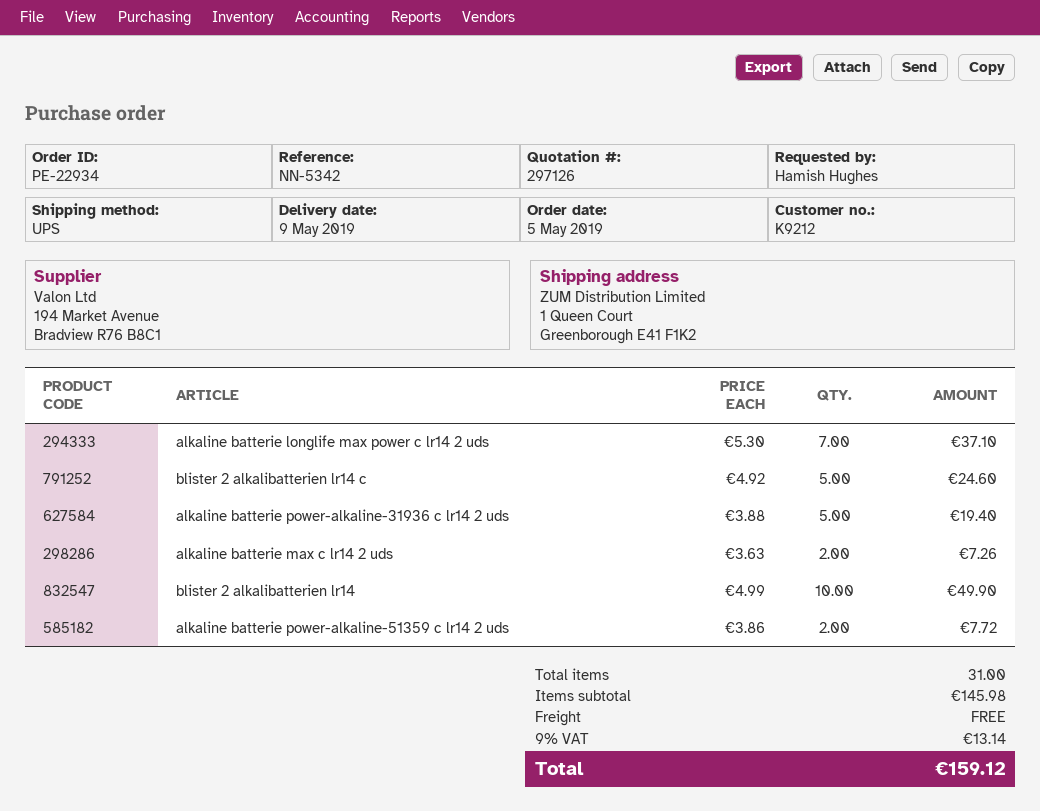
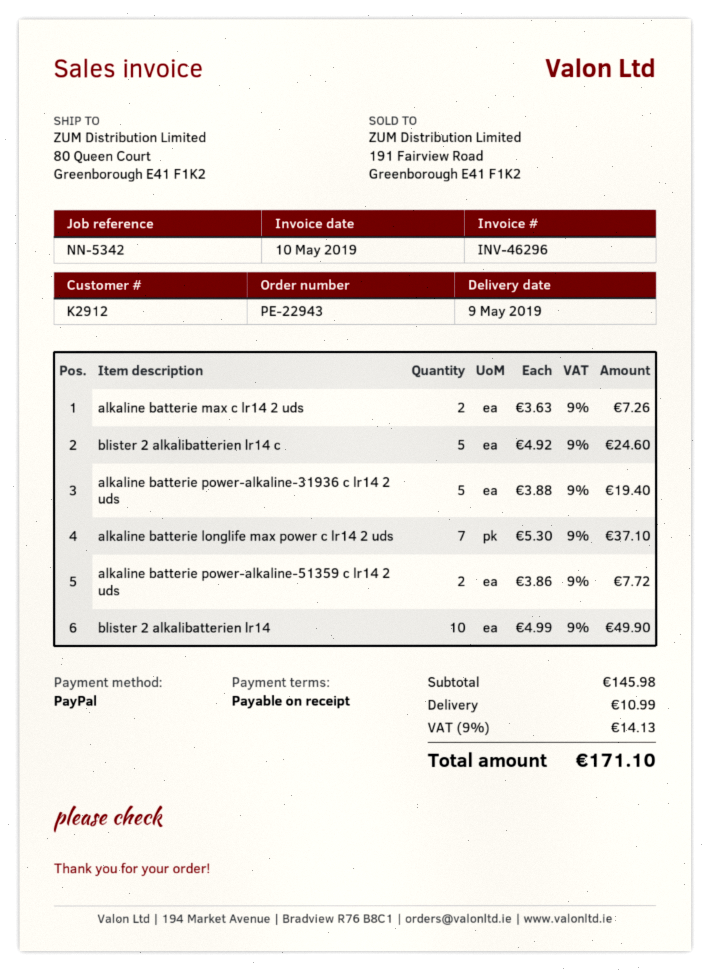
order number: PE-22934 -> PE-22943
customer number: K9212 -> K2912
ship to: 1 Queen Court, Greenborough E41 F1K2 -> 80 Queen Court, Greenborough E41 F1K2
shipping: 0.00 -> 10.99
tax: 9% = 13.14 -> 9% = 14.13
total: 159.12 -> 171.10

